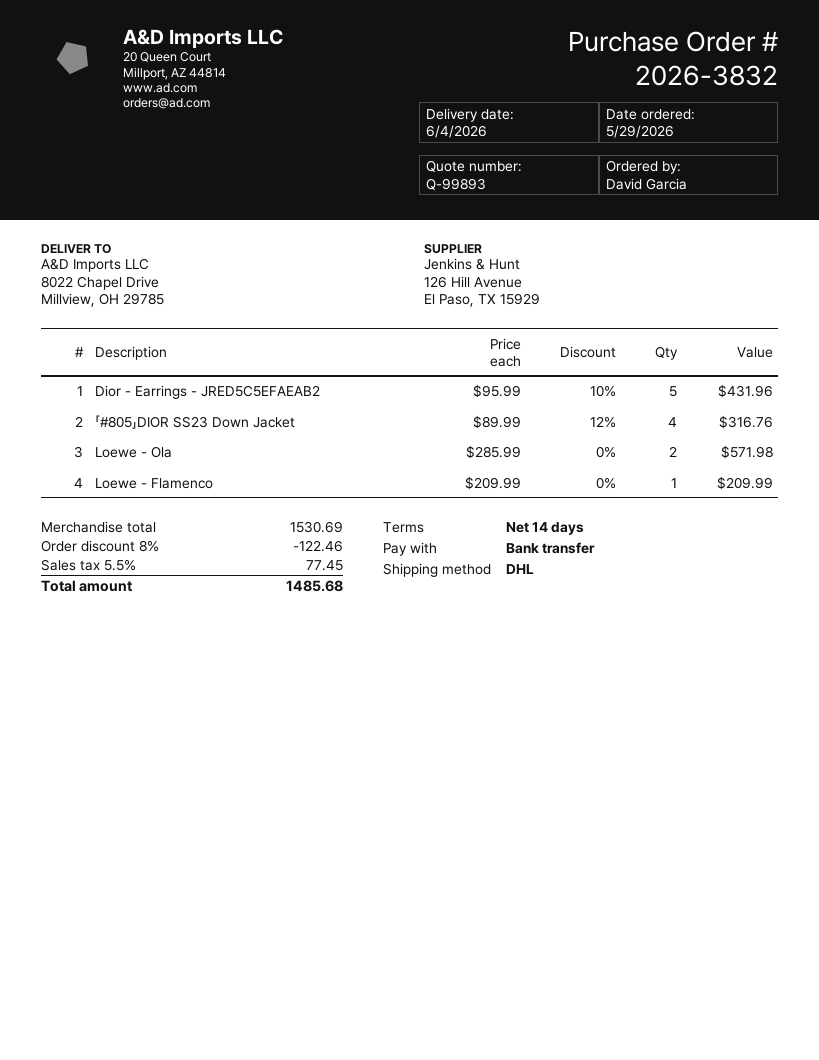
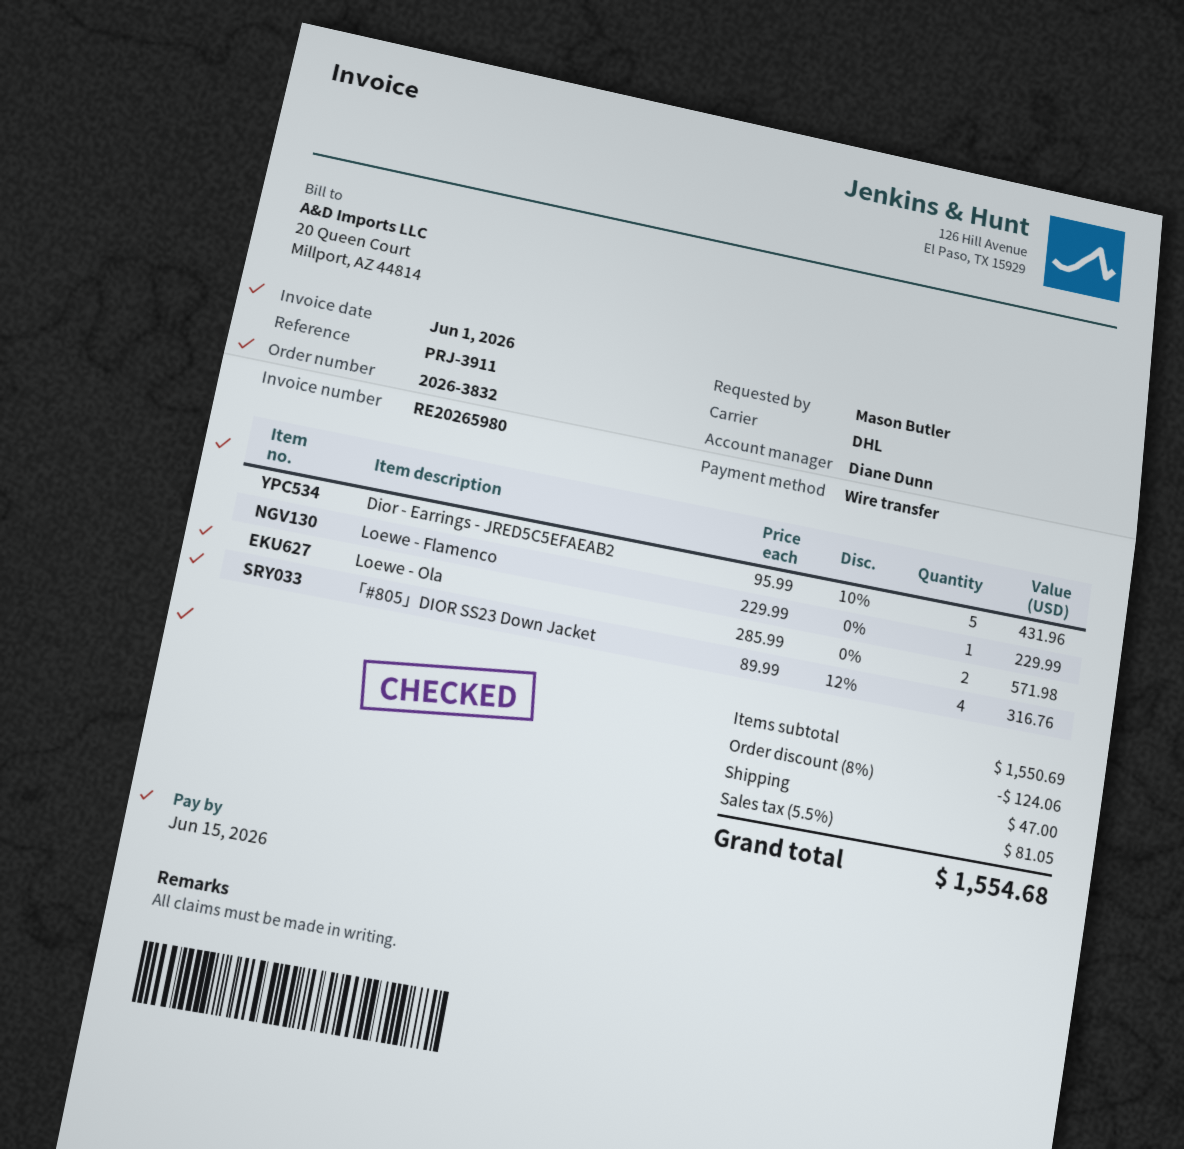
ordered by: David Garcia -> Mason Butler
Loewe - Flamenco: 1 x 209.99 = 209.99 -> 1 x 229.99 = 229.99
subtotal: 1530.69 -> 1550.69
discount: 8% = 122.46 -> 8% = 124.06
shipping: none -> 47.00
tax: 5.5% = 77.45 -> 5.5% = 81.05
total: 1485.68 -> 1554.68

